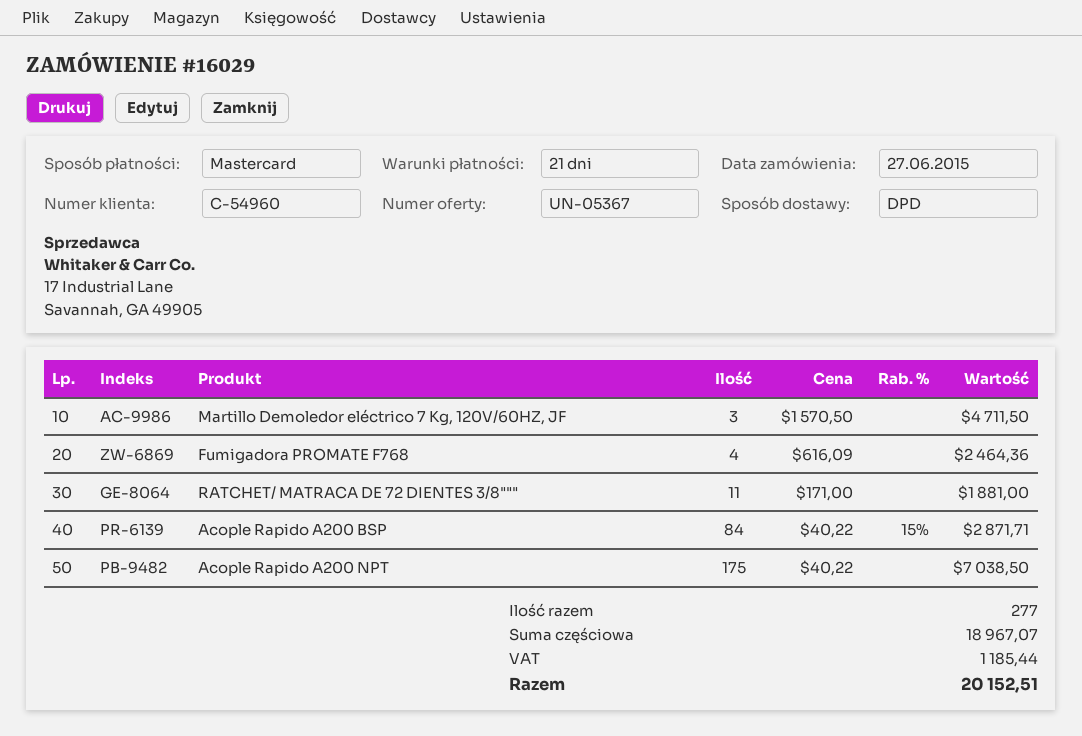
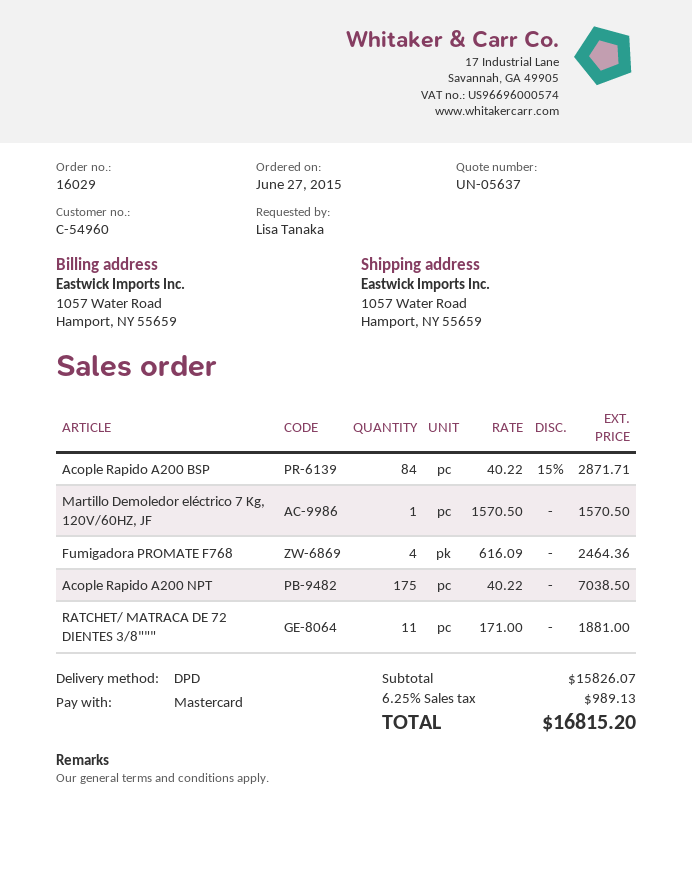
quote number: UN-05367 -> UN-05637
Martillo Demoledor eléctrico 7 Kg, 120V/60HZ, JF: 3 x 1570.50 = 4711.50 -> 1 x 1570.50 = 1570.50
subtotal: 18967.07 -> 15826.07
tax: 1185.44 -> 989.13
total: 20152.51 -> 16815.20

